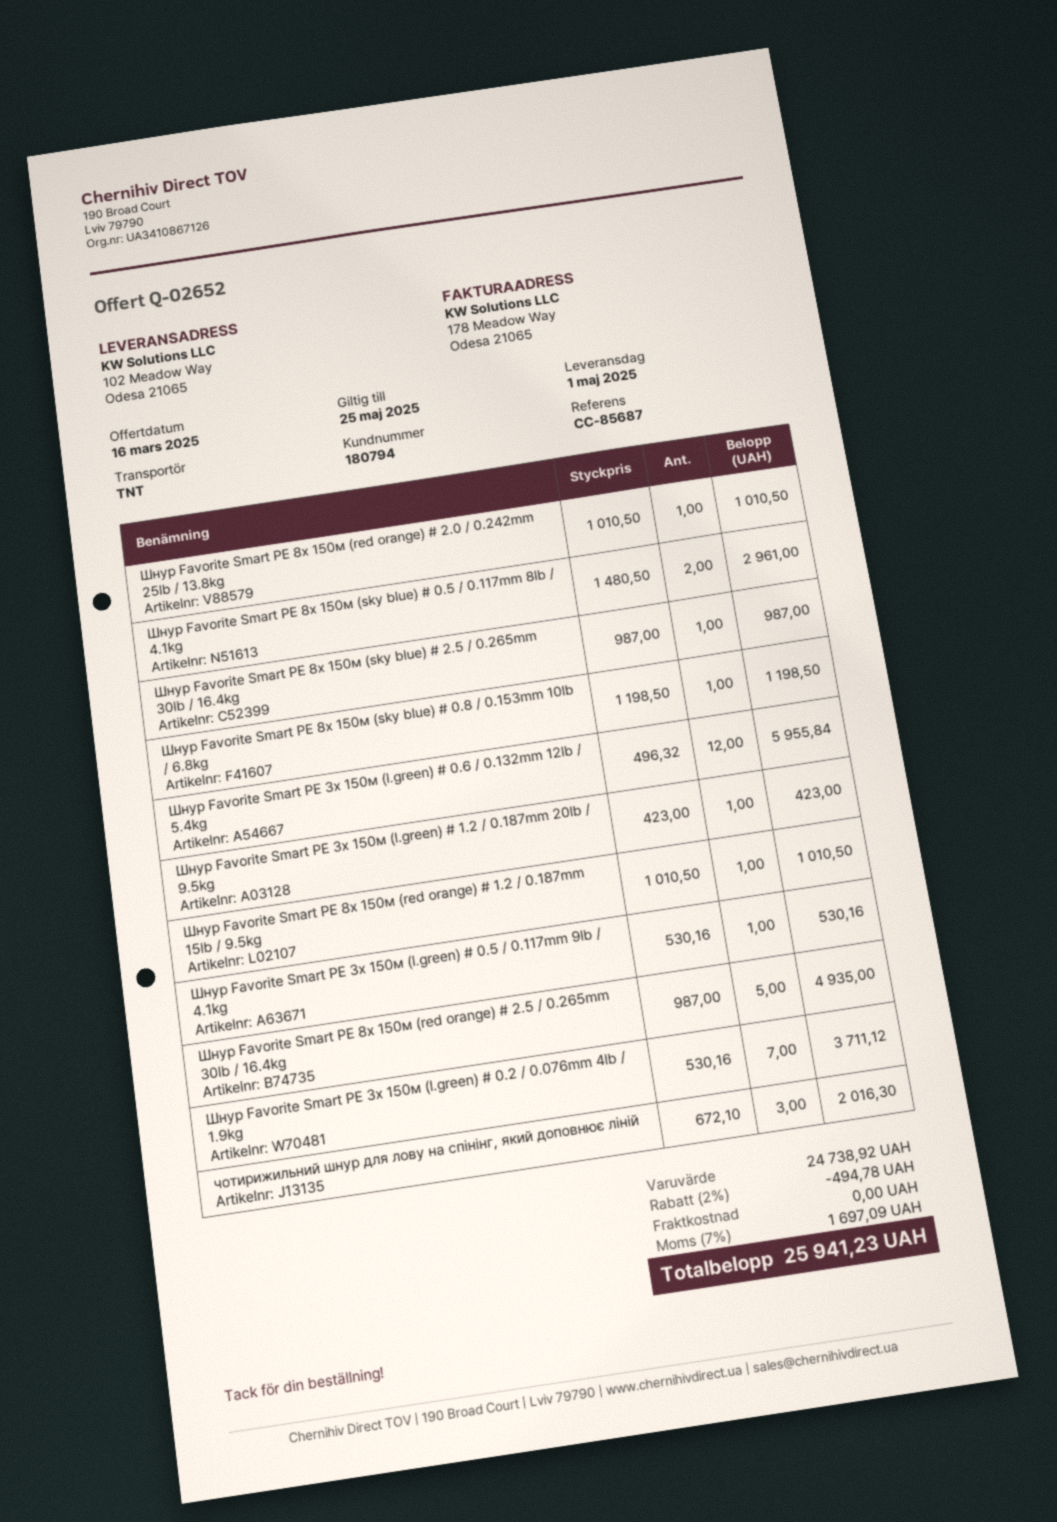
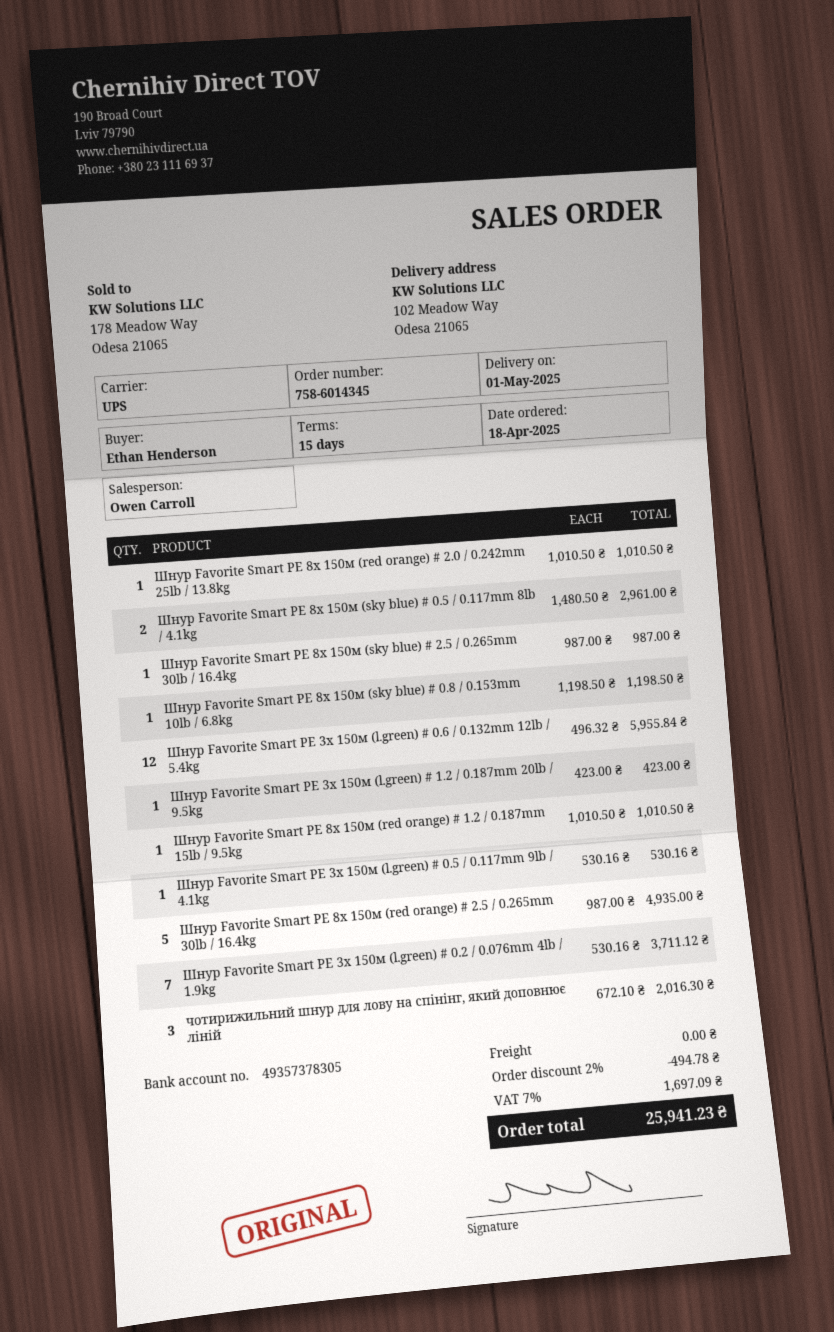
shipping method: TNT -> UPS

